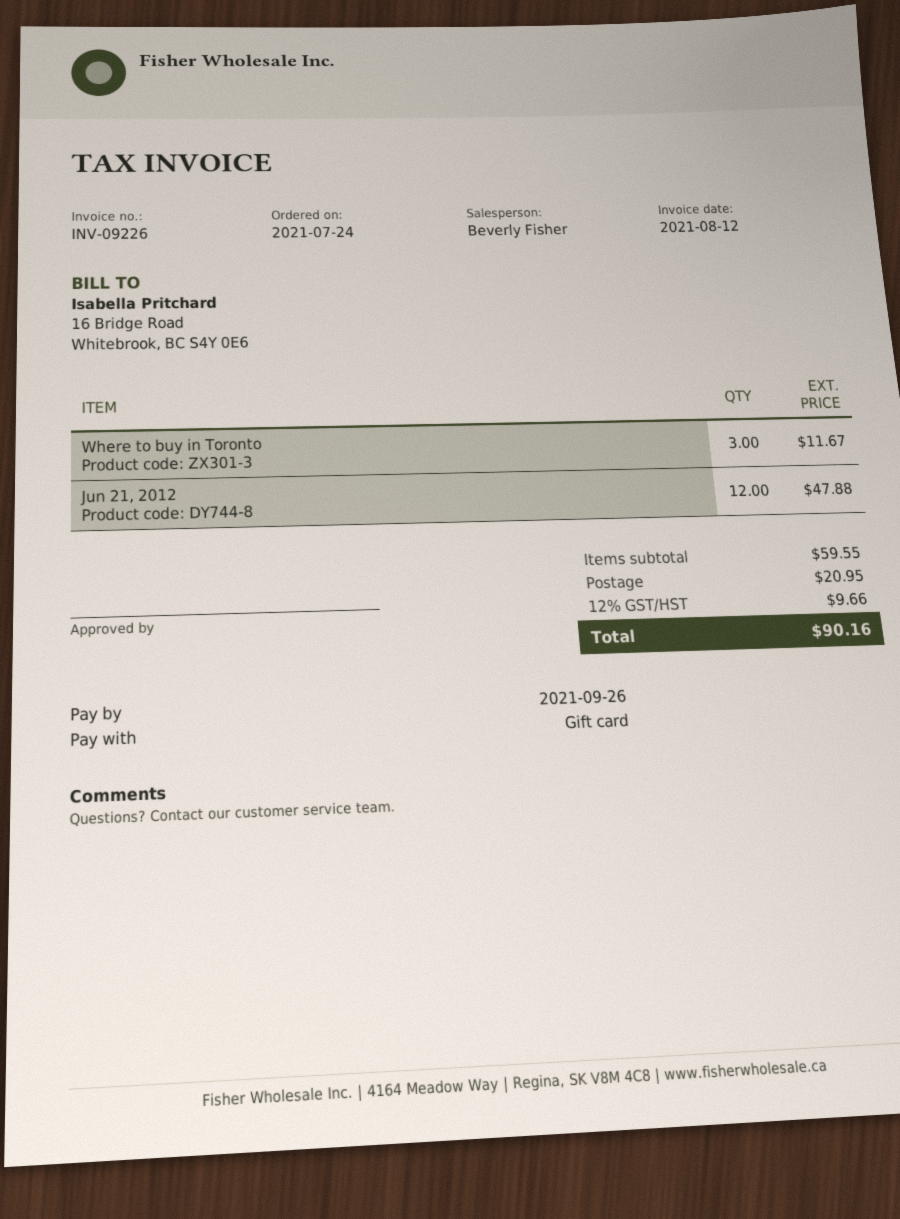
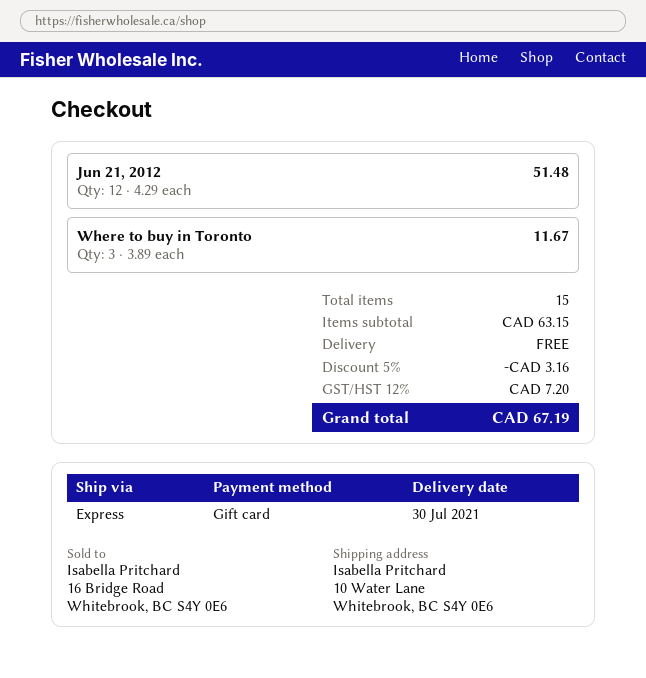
Jun 21, 2012: 12 for 47.88 -> 12 for 51.48
subtotal: 59.55 -> 63.15
discount: none -> 5% = 3.16
shipping: 20.95 -> 0.00
tax: 12% = 9.66 -> 12% = 7.20
total: 90.16 -> 67.19

